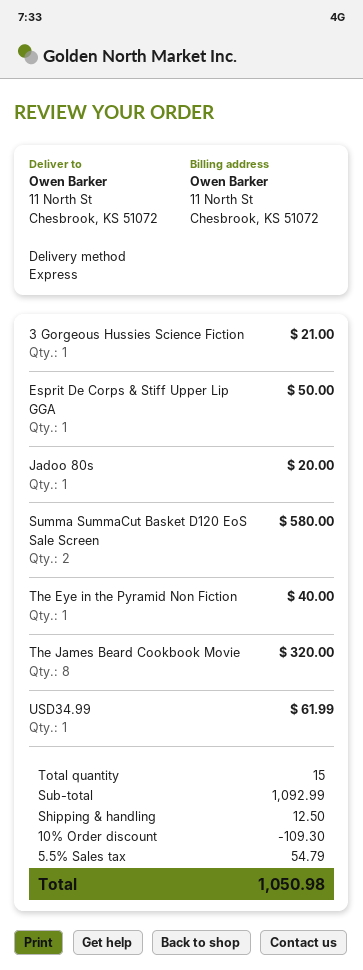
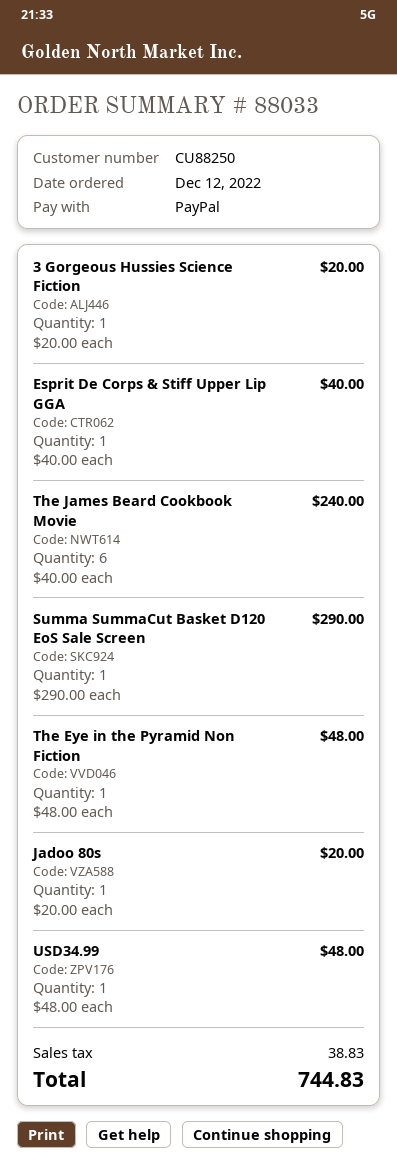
3 Gorgeous Hussies Science Fiction: 1 for 21.00 -> 1 for 20.00
Esprit De Corps & Stiff Upper Lip GGA: 1 for 50.00 -> 1 for 40.00
Summa SummaCut Basket D120 EoS Sale Screen: 2 for 580.00 -> 1 for 290.00
The Eye in the Pyramid Non Fiction: 1 for 40.00 -> 1 for 48.00
The James Beard Cookbook Movie: 8 for 320.00 -> 6 for 240.00
USD34.99: 1 for 61.99 -> 1 for 48.00
discount: 10% = 109.30 -> none
shipping: 12.50 -> none
tax: 54.79 -> 38.83
total: 1050.98 -> 744.83

